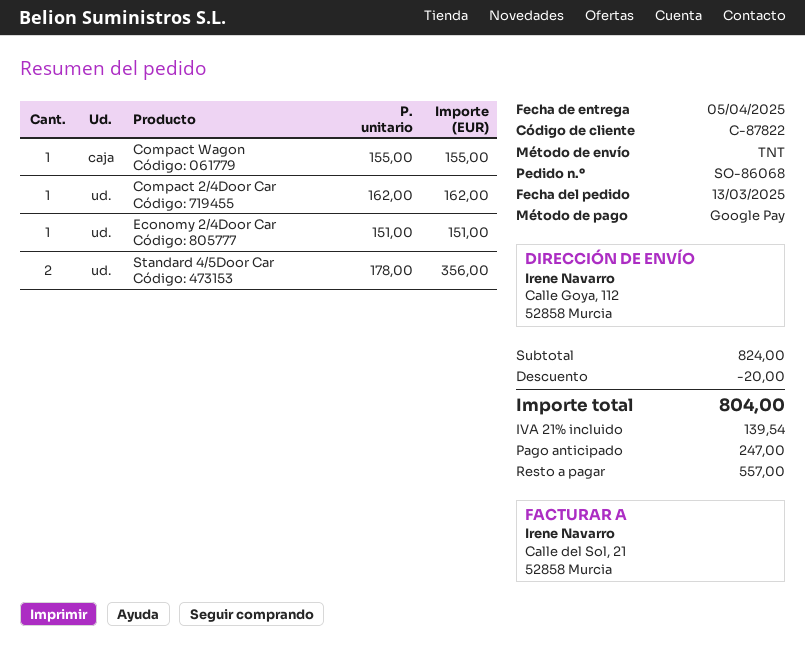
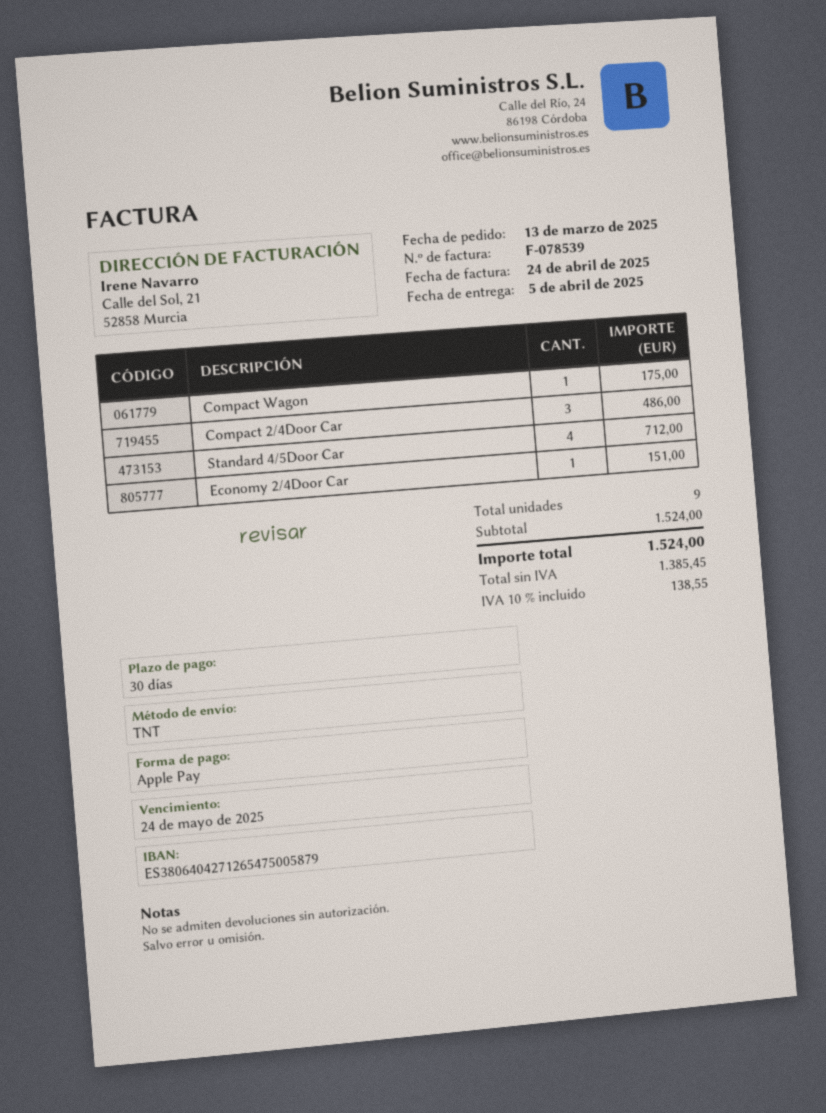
payment method: Google Pay -> Apple Pay
Compact Wagon: 1 for 155.00 -> 1 for 175.00
Compact 2/4Door Car: 1 for 162.00 -> 3 for 486.00
Standard 4/5Door Car: 2 for 356.00 -> 4 for 712.00
subtotal: 824.00 -> 1524.00
discount: 20.00 -> none
tax: 21% = 139.54 -> 10% = 138.55
total: 804.00 -> 1524.00

